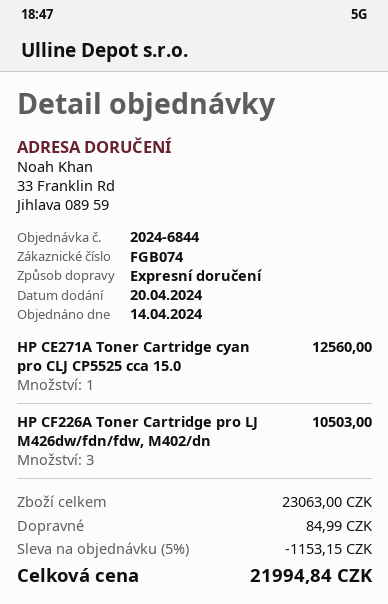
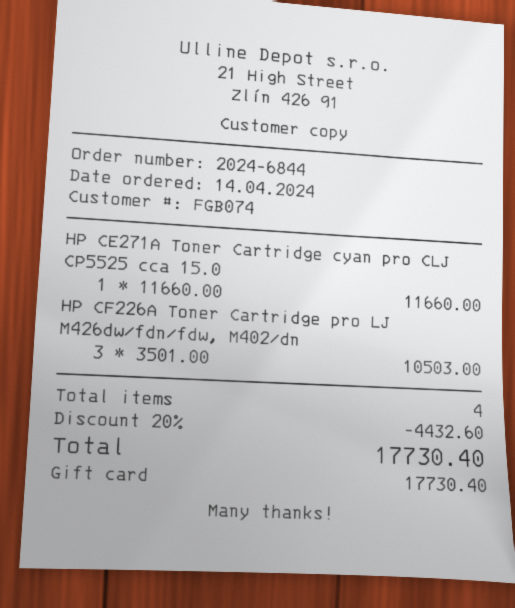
HP CE271A Toner Cartridge cyan pro CLJ CP5525 cca 15.0: 1 for 12560.00 -> 1 for 11660.00
discount: 5% = 1153.15 -> 20% = 4432.60
shipping: 84.99 -> none
total: 21994.84 -> 17730.40

